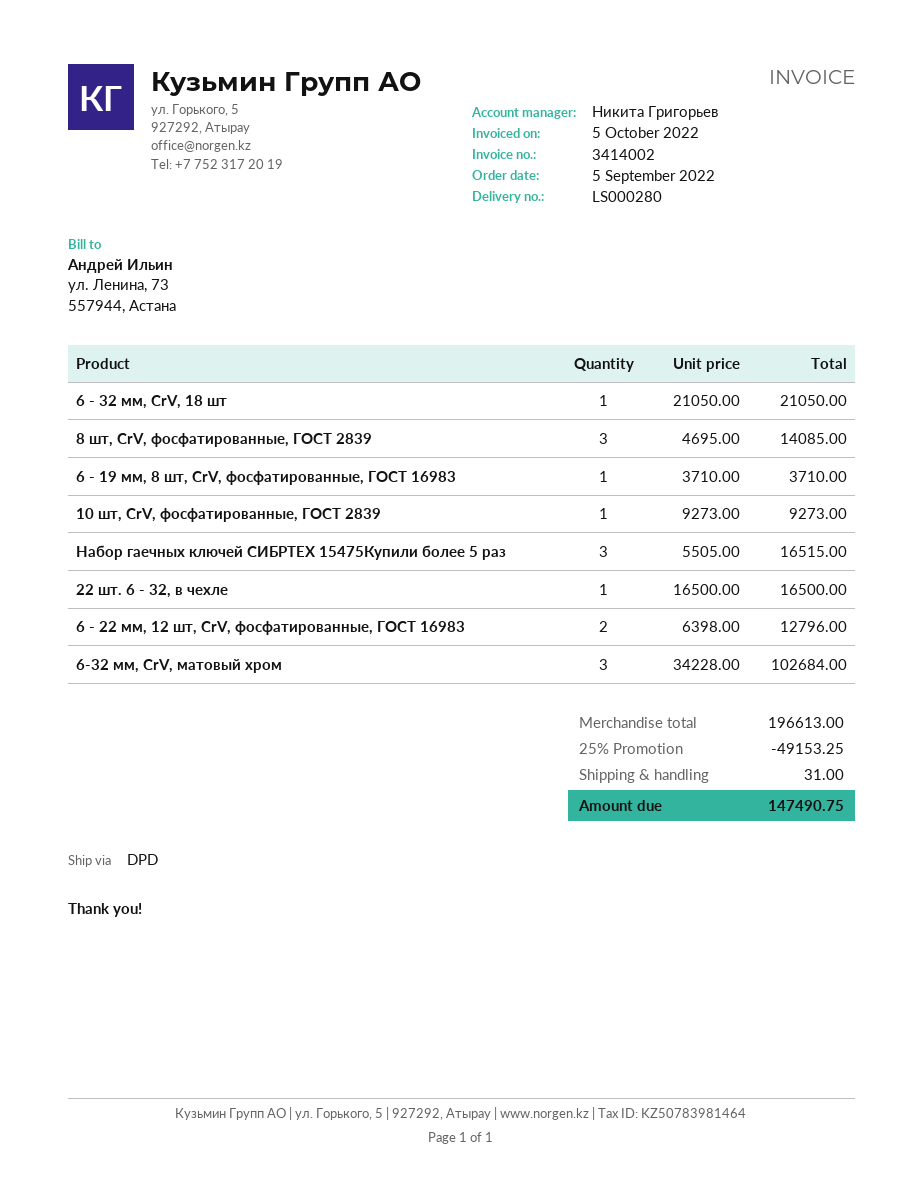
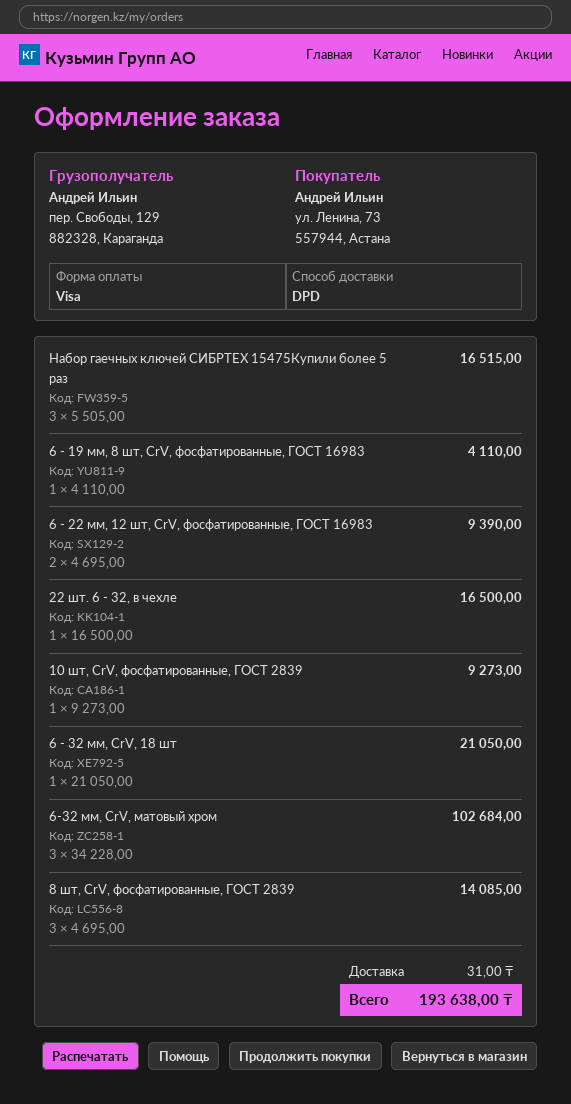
6 - 19 мм, 8 шт, CrV, фосфатированные, ГОСТ 16983: 1 x 3710.00 = 3710.00 -> 1 x 4110.00 = 4110.00
6 - 22 мм, 12 шт, CrV, фосфатированные, ГОСТ 16983: 2 x 6398.00 = 12796.00 -> 2 x 4695.00 = 9390.00
discount: 25% = 49153.25 -> none
total: 147490.75 -> 193638.00

